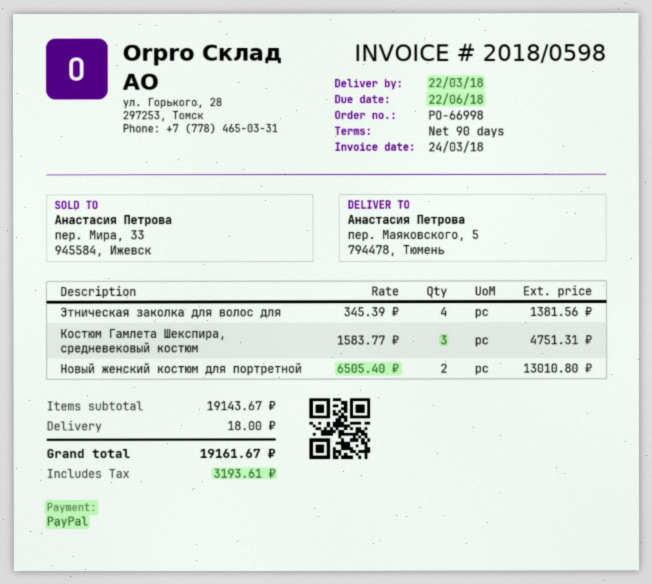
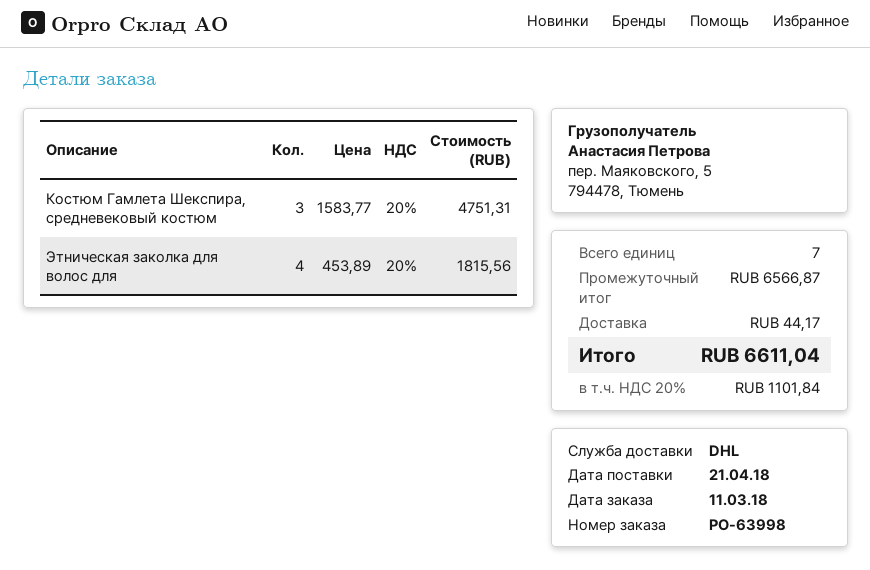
order number: PO-66998 -> PO-63998
delivery date: 2018-03-22 -> 2018-04-21
Этническая заколка для волос для: 4 x 345.39 = 1381.56 -> 4 x 453.89 = 1815.56
Новый женский костюм для портретной: 2 x 6505.40 = 13010.80 -> none
subtotal: 19143.67 -> 6566.87
shipping: 18.00 -> 44.17
tax: 3193.61 -> 1101.84
total: 19161.67 -> 6611.04

